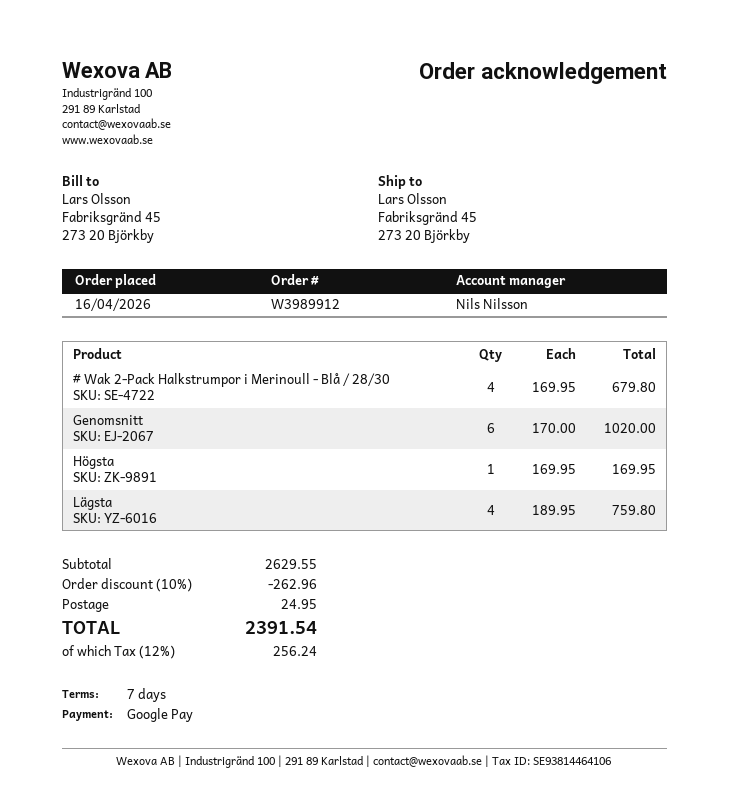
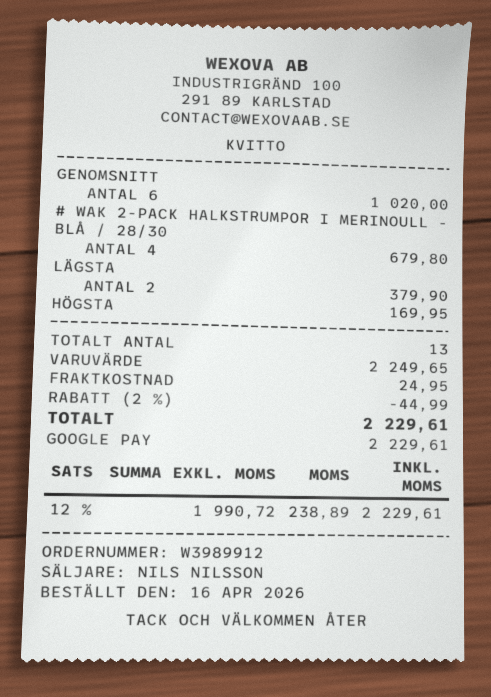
Lägsta: 4 for 759.80 -> 2 for 379.90
subtotal: 2629.55 -> 2249.65
discount: 10% = 262.96 -> 2% = 44.99
tax: 12% = 256.24 -> 12% = 238.89
total: 2391.54 -> 2229.61

